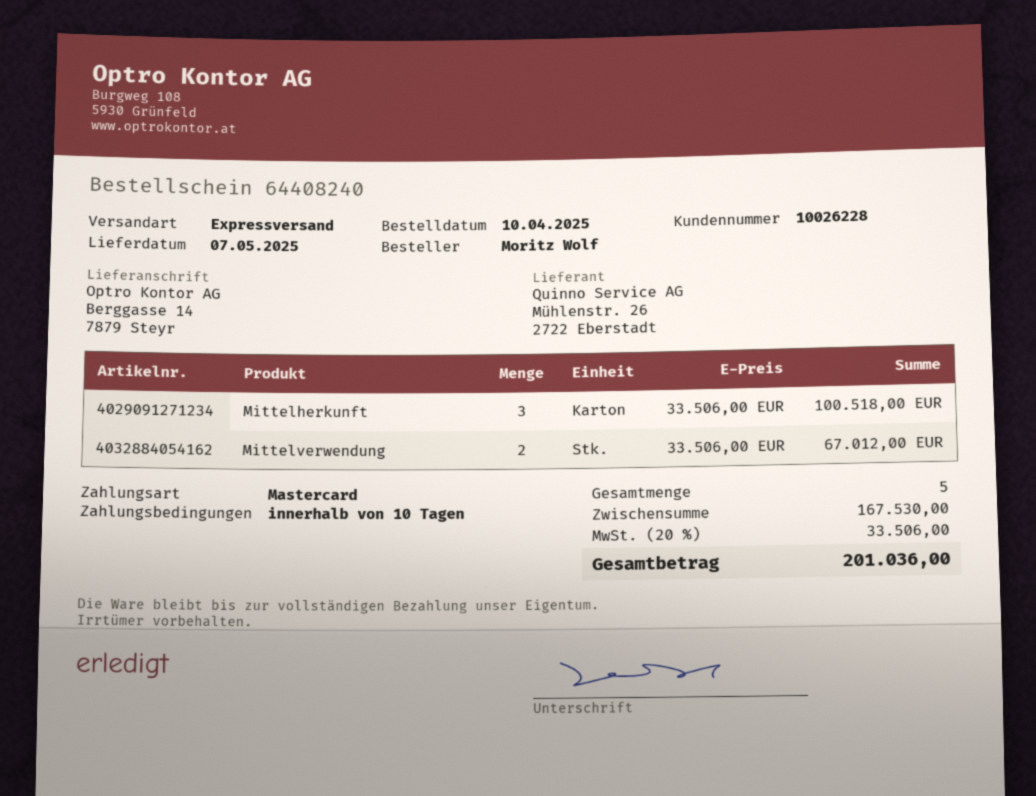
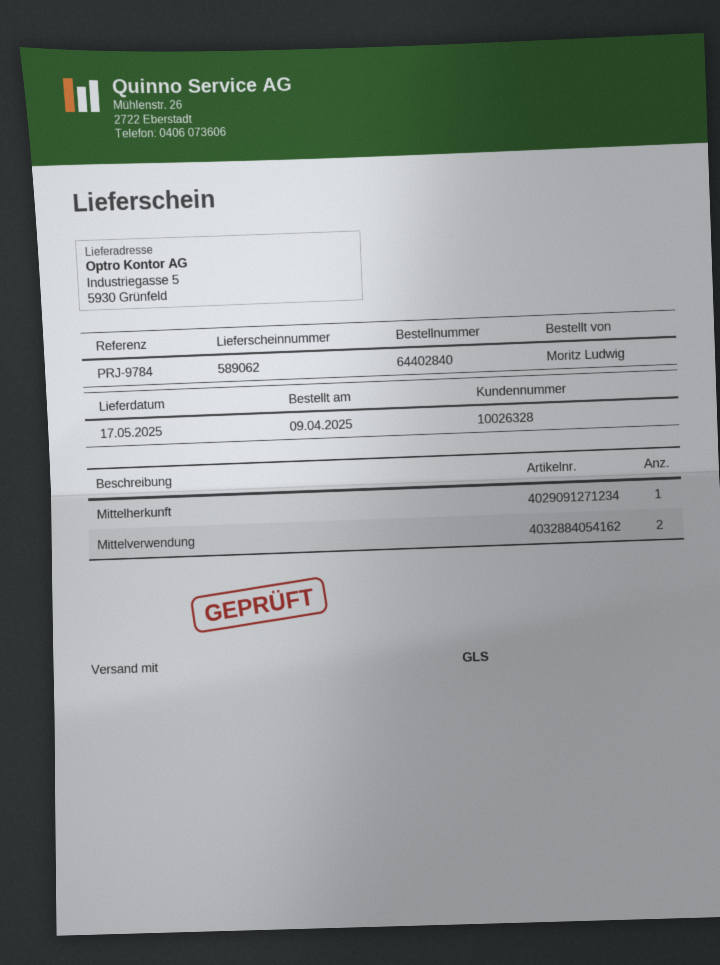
order number: 64408240 -> 64402840
order date: 2025-04-10 -> 2025-04-09
delivery date: 2025-05-07 -> 2025-05-17
customer number: 10026228 -> 10026328
ordered by: Moritz Wolf -> Moritz Ludwig
shipping method: express -> GLS
ship to: Berggasse 14, 7879 Steyr -> Industriegasse 5, 5930 Grünfeld
Mittelherkunft: 3 -> 1

